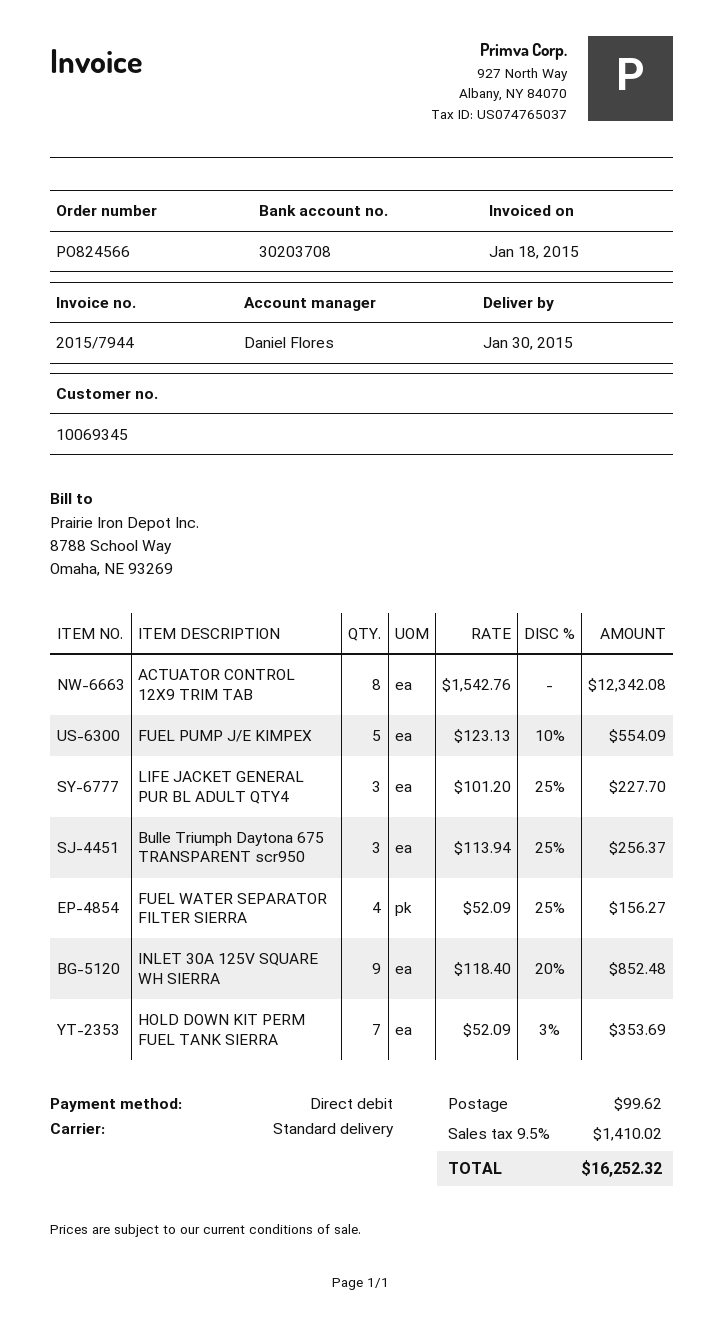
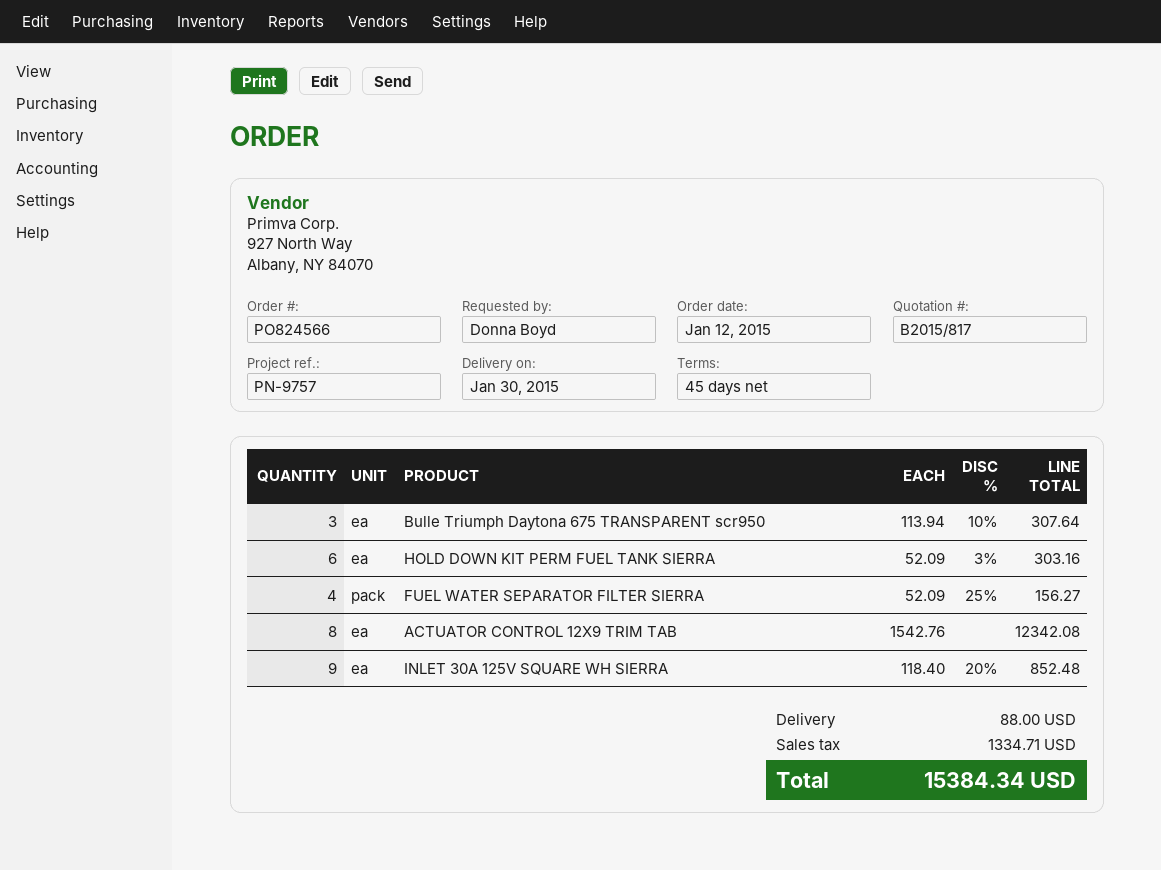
FUEL PUMP J/E KIMPEX: 5 x 123.13 - 10% = 554.09 -> none
LIFE JACKET GENERAL PUR BL ADULT QTY4: 3 x 101.20 - 25% = 227.70 -> none
Bulle Triumph Daytona 675 TRANSPARENT scr950: 3 x 113.94 - 25% = 256.37 -> 3 x 113.94 - 10% = 307.64
HOLD DOWN KIT PERM FUEL TANK SIERRA: 7 x 52.09 - 3% = 353.69 -> 6 x 52.09 - 3% = 303.16
shipping: 99.62 -> 88.00
tax: 1410.02 -> 1334.71
total: 16252.32 -> 15384.34

